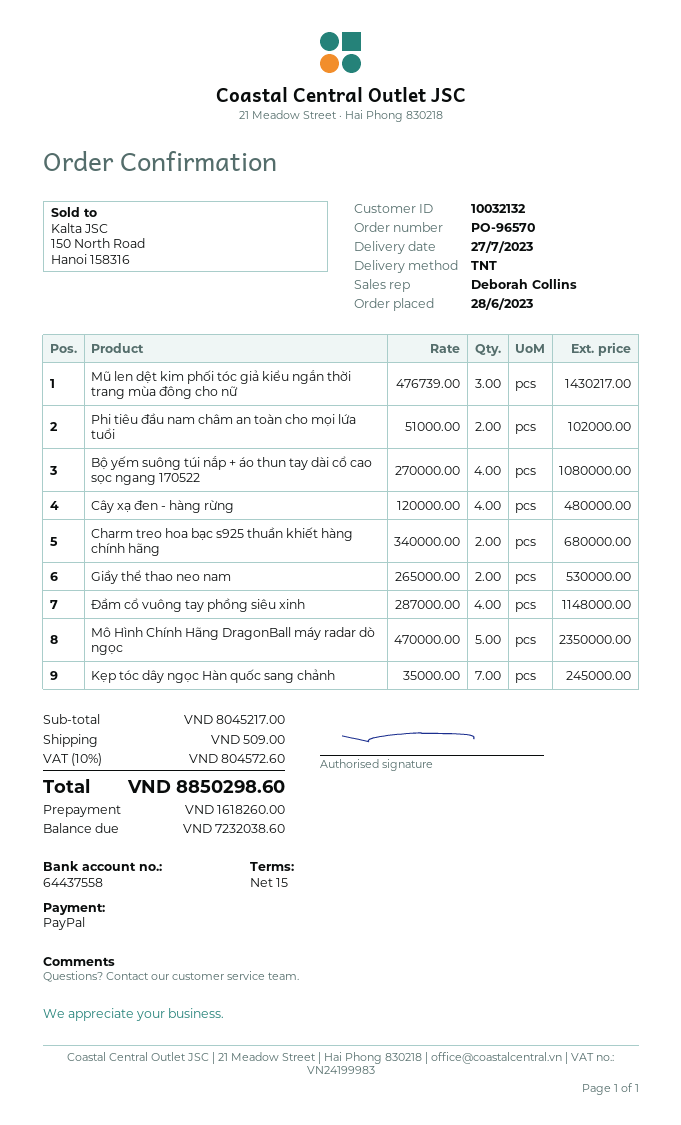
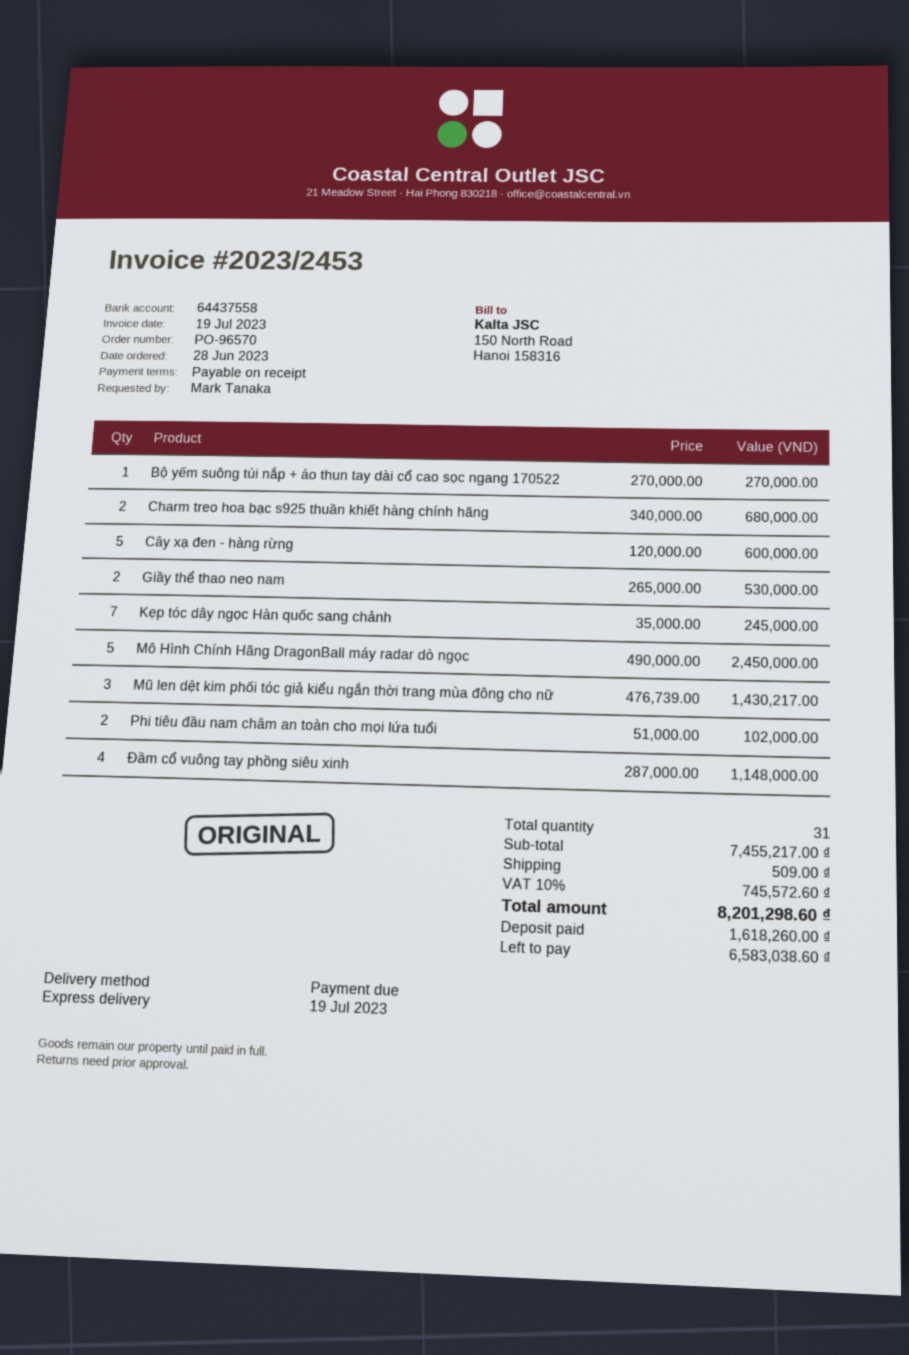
payment terms: 15 days -> on receipt
shipping method: TNT -> express
Bộ yếm suông túi nắp + áo thun tay dài cổ cao sọc ngang 170522: 4 x 270000.00 = 1080000.00 -> 1 x 270000.00 = 270000.00
Cây xạ đen - hàng rừng: 4 x 120000.00 = 480000.00 -> 5 x 120000.00 = 600000.00
Mô Hình Chính Hãng DragonBall máy radar dò ngọc: 5 x 470000.00 = 2350000.00 -> 5 x 490000.00 = 2450000.00
subtotal: 8045217.00 -> 7455217.00
tax: 10% = 804572.60 -> 10% = 745572.60
total: 8850298.60 -> 8201298.60
balance: 7232038.60 -> 6583038.60

